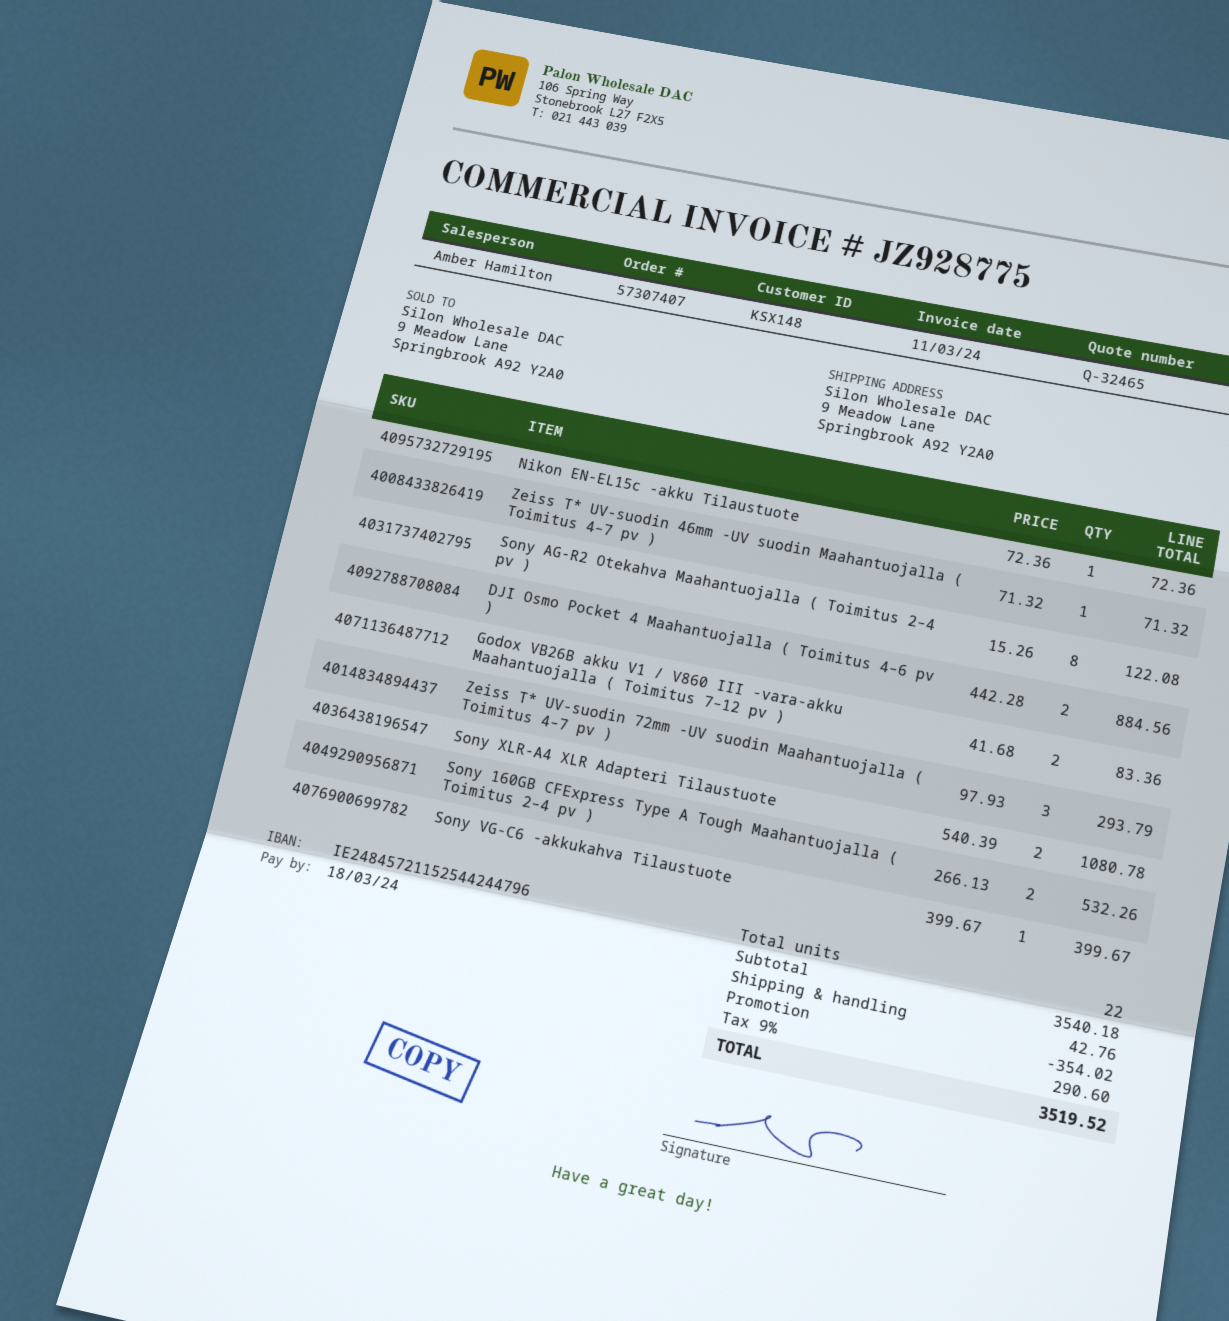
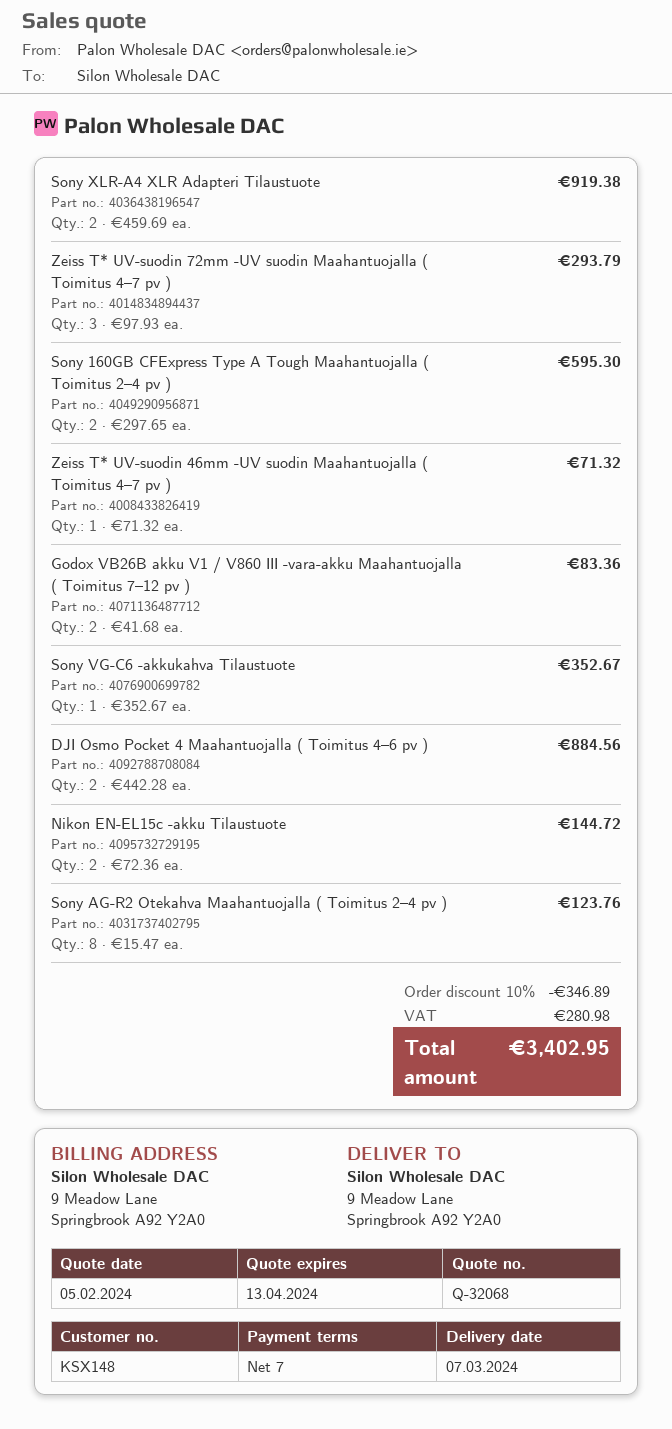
quote number: Q-32465 -> Q-32068
Nikon EN-EL15c -akku Tilaustuote: 1 x 72.36 = 72.36 -> 2 x 72.36 = 144.72
Sony AG-R2 Otekahva Maahantuojalla ( Toimitus 2–4 pv ): 8 x 15.26 = 122.08 -> 8 x 15.47 = 123.76
Sony XLR-A4 XLR Adapteri Tilaustuote: 2 x 540.39 = 1080.78 -> 2 x 459.69 = 919.38
Sony 160GB CFExpress Type A Tough Maahantuojalla ( Toimitus 2–4 pv ): 2 x 266.13 = 532.26 -> 2 x 297.65 = 595.30
Sony VG-C6 -akkukahva Tilaustuote: 1 x 399.67 = 399.67 -> 1 x 352.67 = 352.67
discount: 354.02 -> 346.89
shipping: 42.76 -> none
tax: 290.60 -> 280.98
total: 3519.52 -> 3402.95

